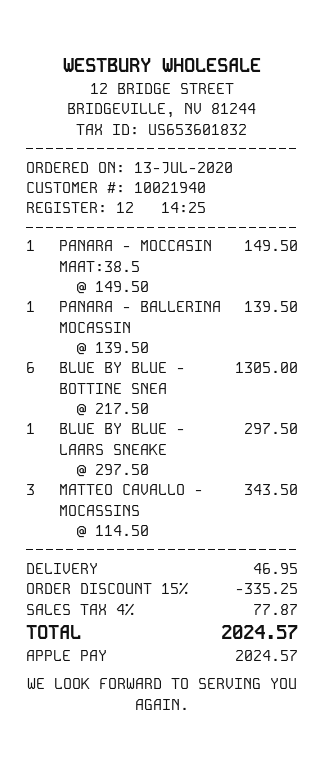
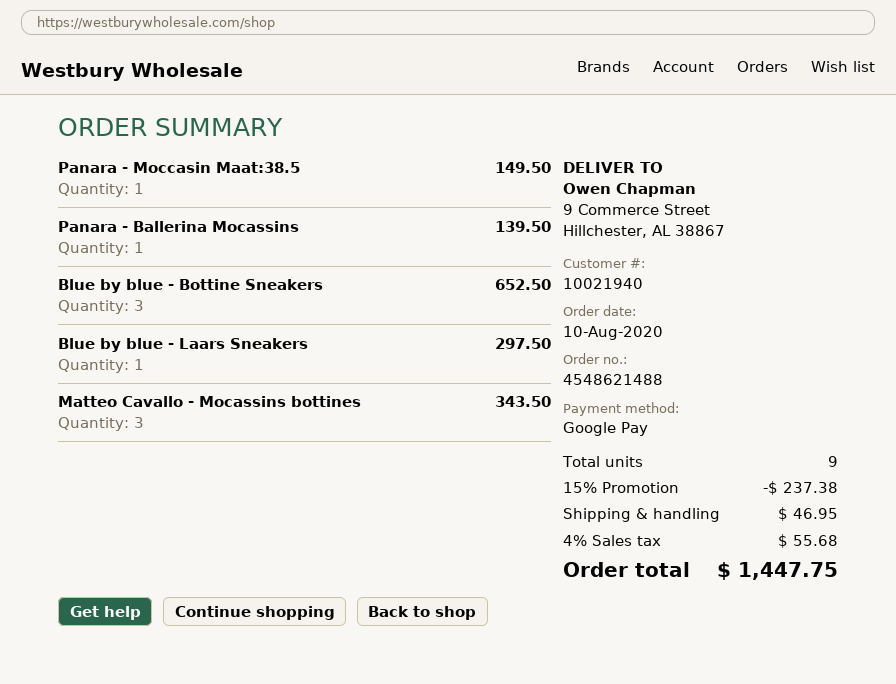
order date: 2020-07-13 -> 2020-08-10
payment method: Apple Pay -> Google Pay
BLUE BY BLUE - BOTTINE SNEA: 6 for 1305.00 -> 3 for 652.50
discount: 15% = 335.25 -> 15% = 237.38
tax: 4% = 77.87 -> 4% = 55.68
total: 2024.57 -> 1447.75

